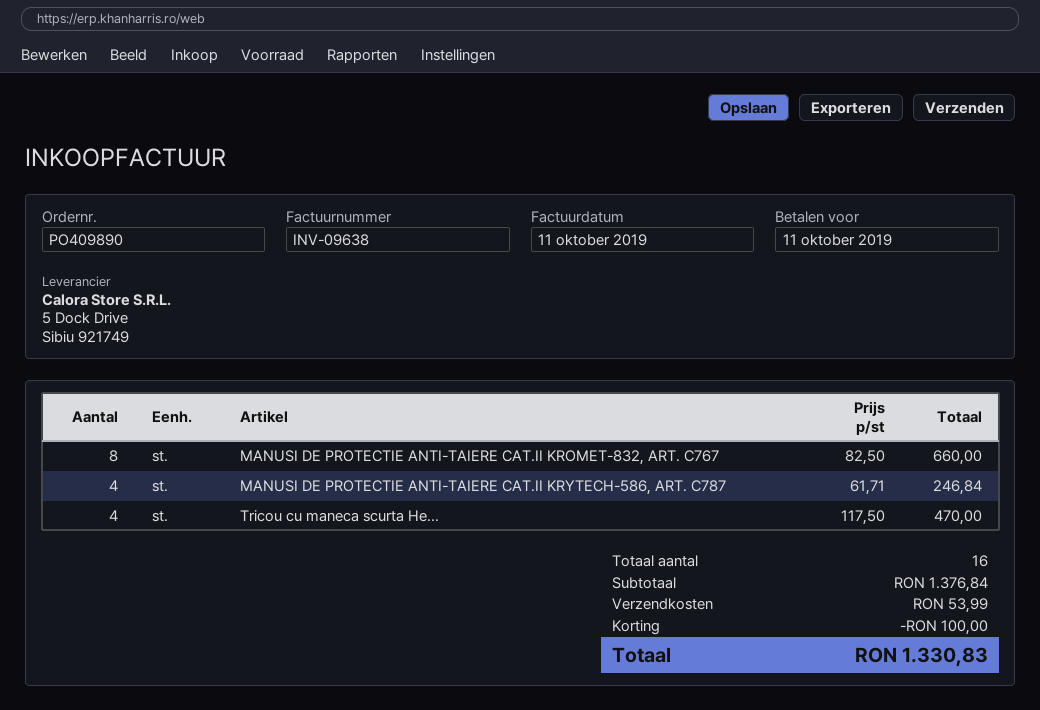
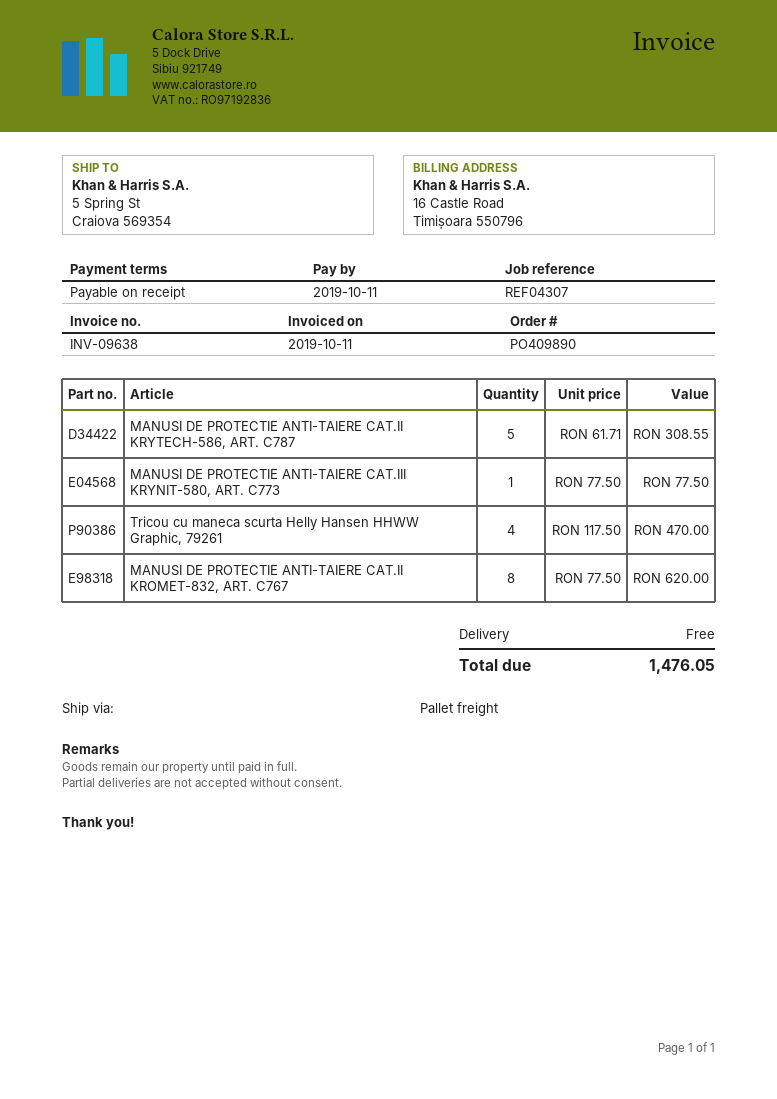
MANUSI DE PROTECTIE ANTI-TAIERE CAT.II KROMET-832, ART. C767: 8 x 82.50 = 660.00 -> 8 x 77.50 = 620.00
MANUSI DE PROTECTIE ANTI-TAIERE CAT.II KRYTECH-586, ART. C787: 4 x 61.71 = 246.84 -> 5 x 61.71 = 308.55
MANUSI DE PROTECTIE ANTI-TAIERE CAT.III KRYNIT-580, ART. C773: none -> 1 x 77.50 = 77.50
discount: 100.00 -> none
shipping: 53.99 -> 0.00
total: 1330.83 -> 1476.05

